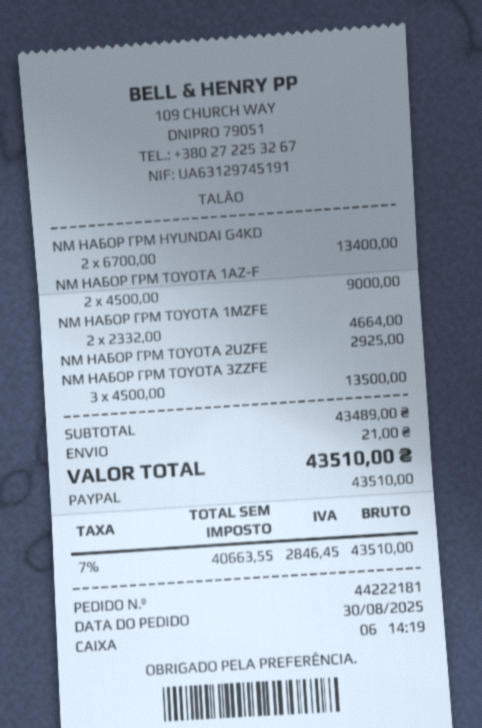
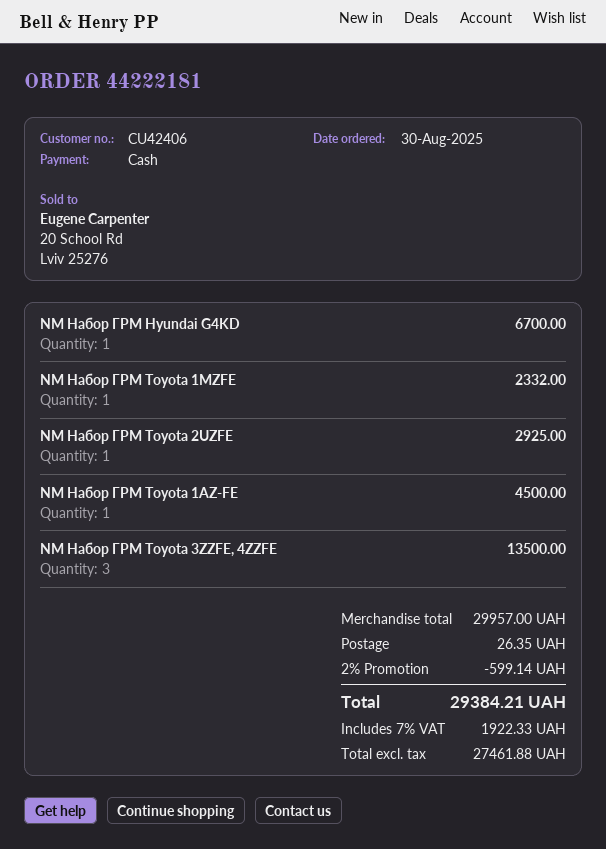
payment method: PayPal -> cash
NM НАБОР ГРМ HYUNDAI G4KD: 2 for 13400.00 -> 1 for 6700.00
NM НАБОР ГРМ TOYOTA 1AZ-F: 2 for 9000.00 -> 1 for 4500.00
NM НАБОР ГРМ TOYOTA 1MZFE: 2 for 4664.00 -> 1 for 2332.00
subtotal: 43489.00 -> 29957.00
discount: none -> 2% = 599.14
shipping: 21.00 -> 26.35
net: 40663.55 -> 27461.88
tax: 7% = 2846.45 -> 7% = 1922.33
total: 43510.00 -> 29384.21

